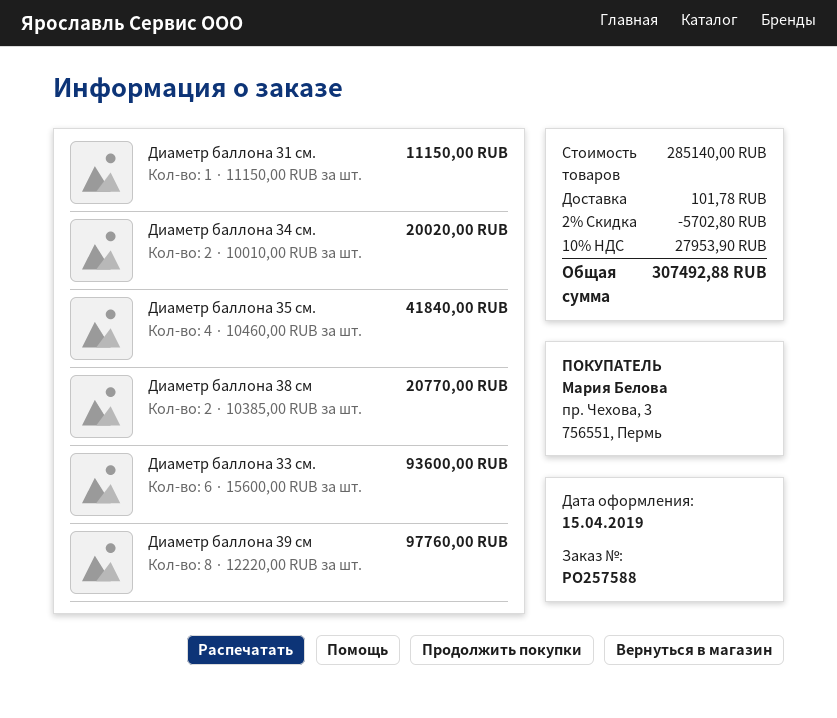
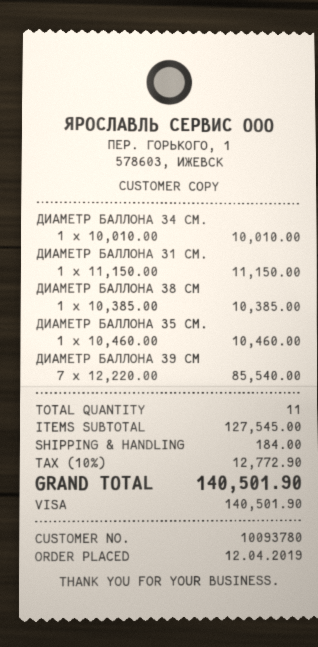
order date: 2019-04-15 -> 2019-04-12
Диаметр баллона 34 см.: 2 x 10010.00 = 20020.00 -> 1 x 10010.00 = 10010.00
Диаметр баллона 35 см.: 4 x 10460.00 = 41840.00 -> 1 x 10460.00 = 10460.00
Диаметр баллона 38 см: 2 x 10385.00 = 20770.00 -> 1 x 10385.00 = 10385.00
Диаметр баллона 33 см.: 6 x 15600.00 = 93600.00 -> none
Диаметр баллона 39 см: 8 x 12220.00 = 97760.00 -> 7 x 12220.00 = 85540.00
subtotal: 285140.00 -> 127545.00
discount: 2% = 5702.80 -> none
shipping: 101.78 -> 184.00
tax: 10% = 27953.90 -> 10% = 12772.90
total: 307492.88 -> 140501.90

